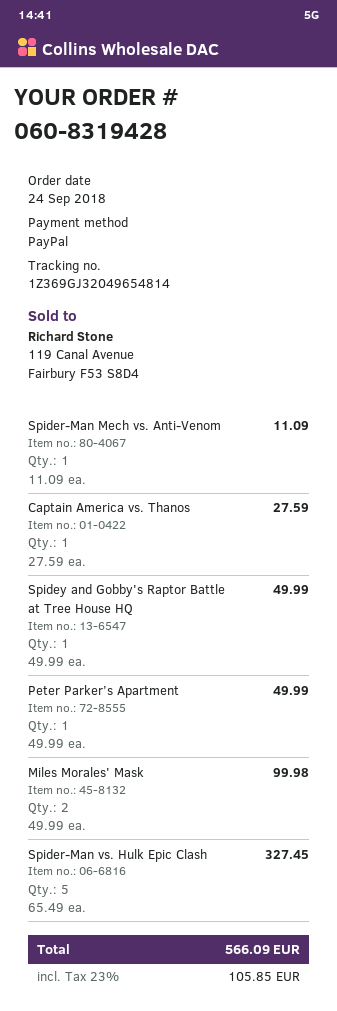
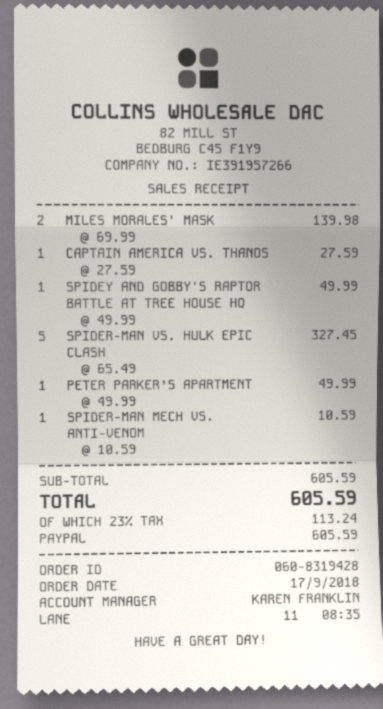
order date: 2018-09-24 -> 2018-09-17
Spider-Man Mech vs. Anti-Venom: 1 x 11.09 = 11.09 -> 1 x 10.59 = 10.59
Miles Morales' Mask: 2 x 49.99 = 99.98 -> 2 x 69.99 = 139.98
tax: 23% = 105.85 -> 23% = 113.24
total: 566.09 -> 605.59

